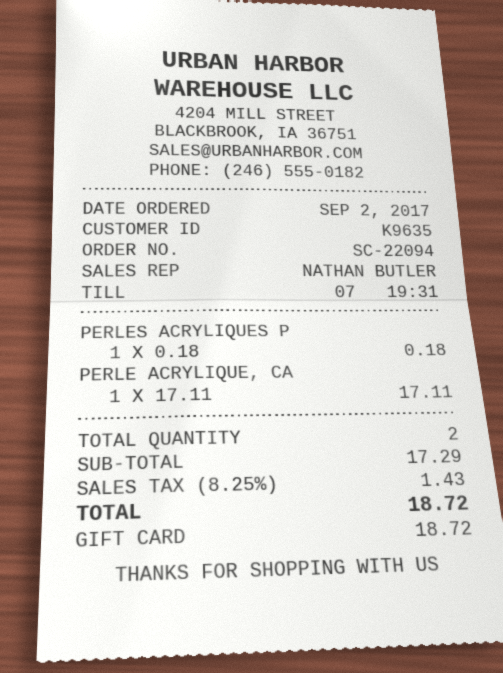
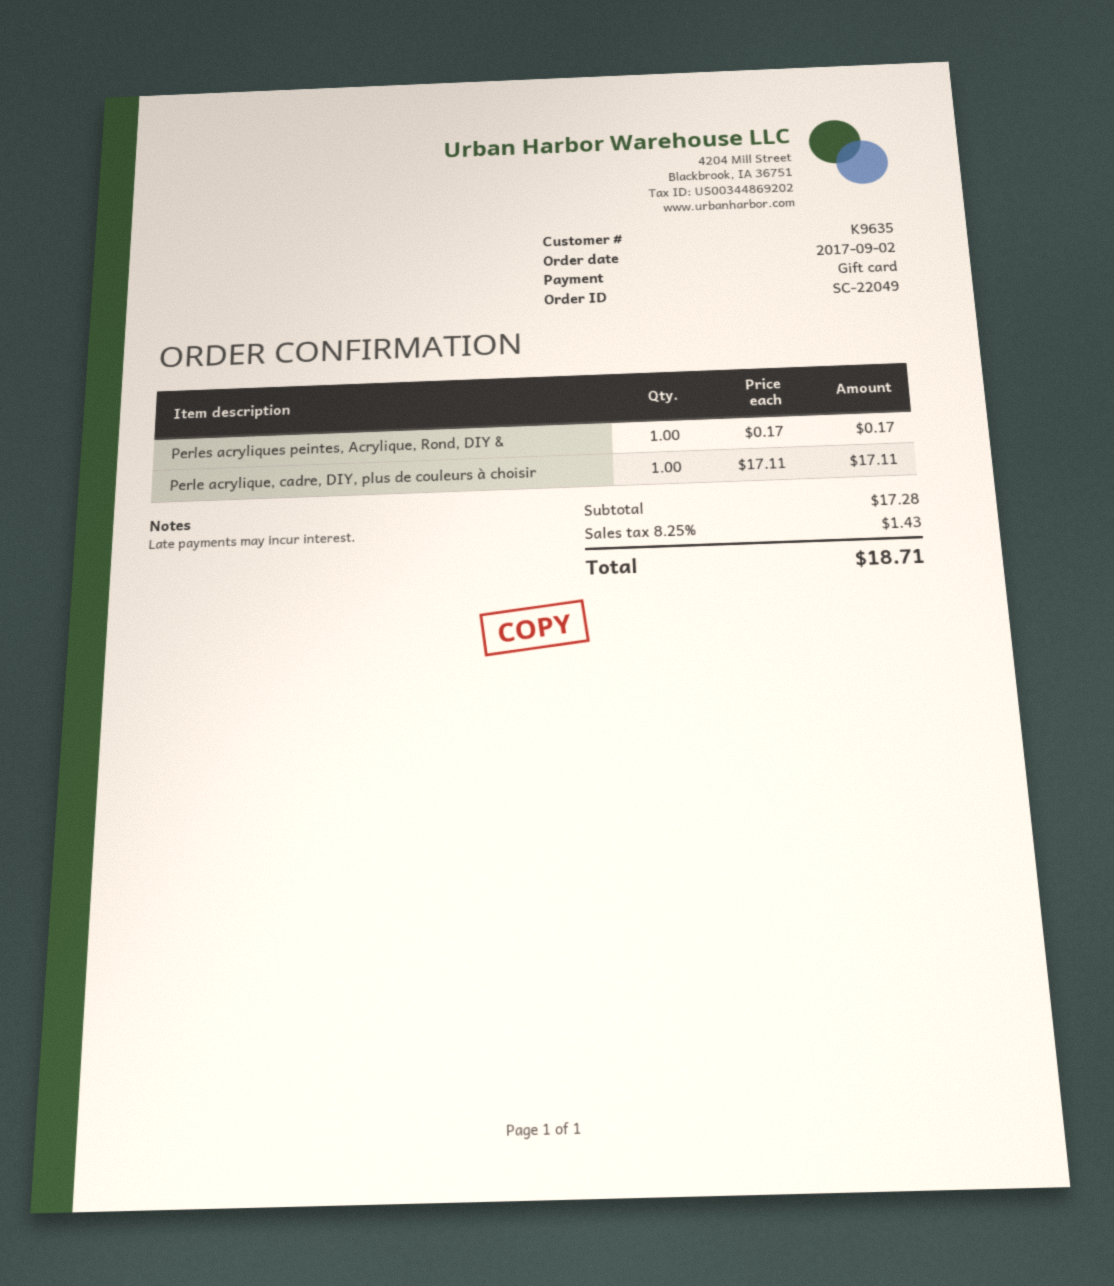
order number: SC-22094 -> SC-22049
PERLES ACRYLIQUES P: 1 x 0.18 = 0.18 -> 1 x 0.17 = 0.17
subtotal: 17.29 -> 17.28
total: 18.72 -> 18.71

